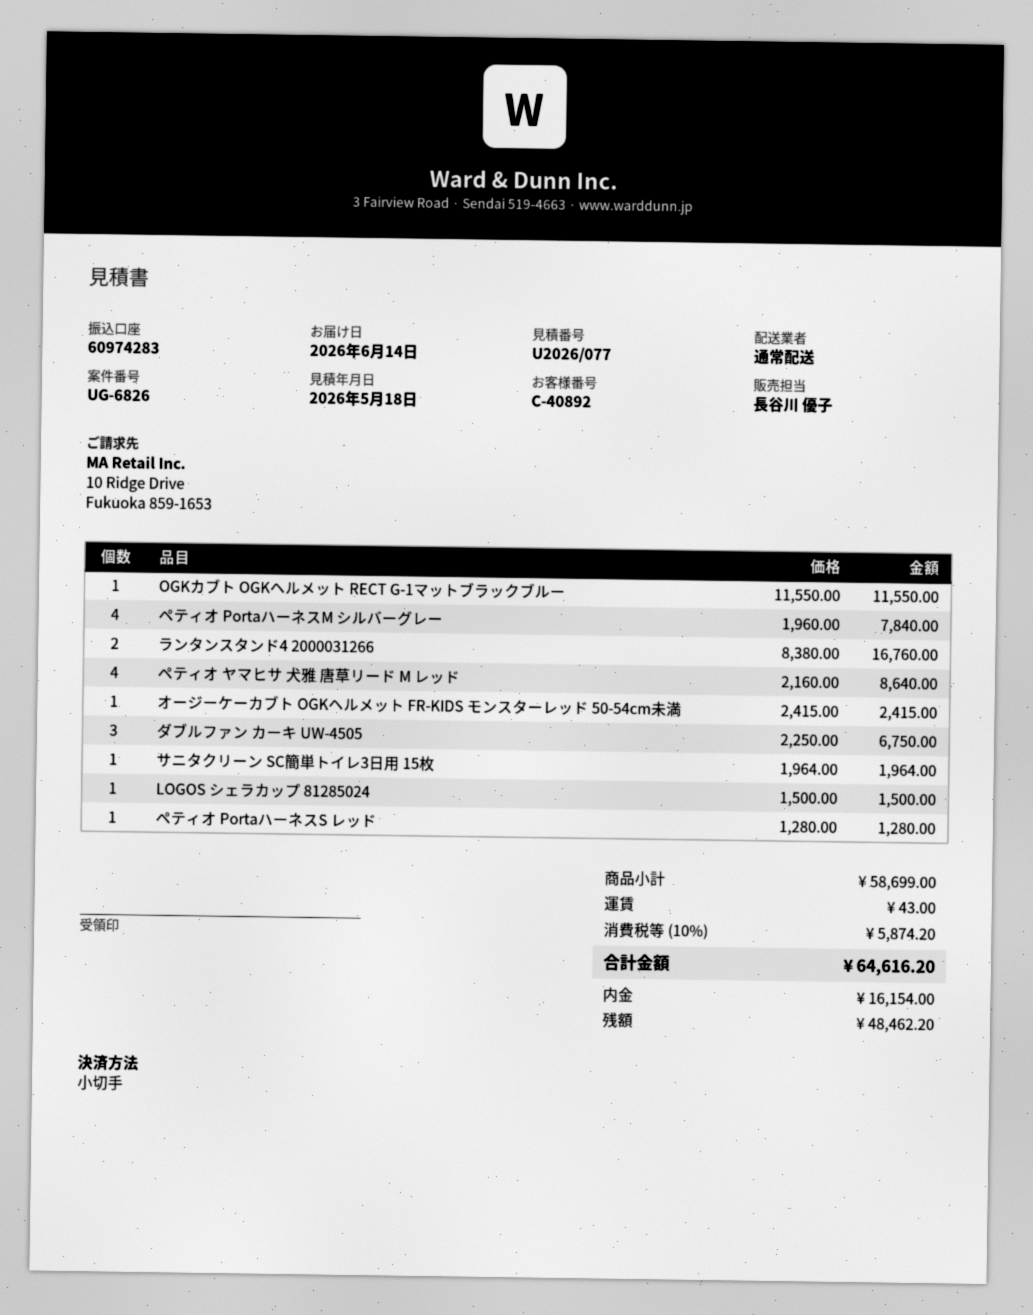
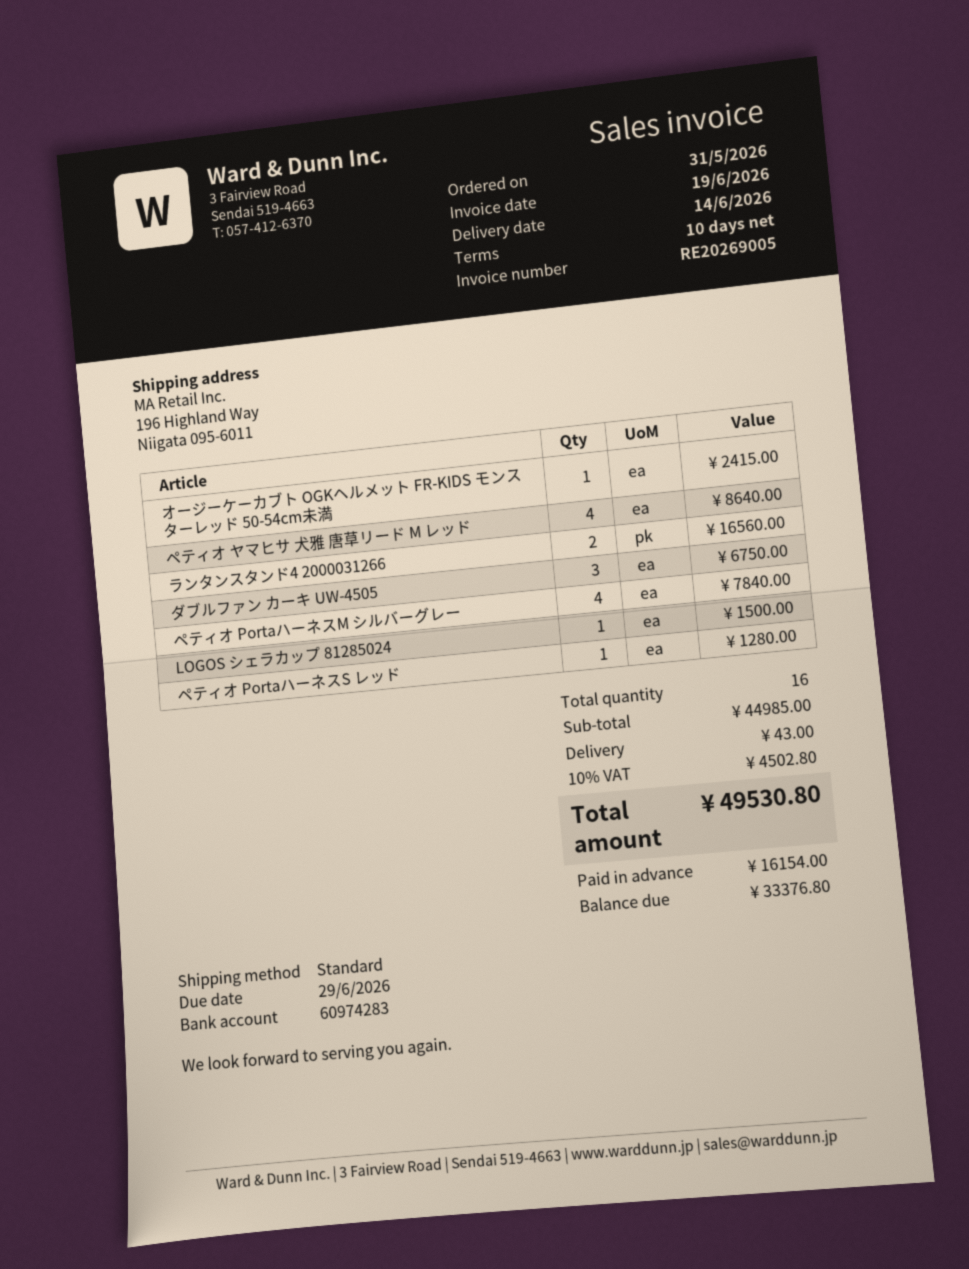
OGKカブト OGKヘルメット RECT G-1マットブラックブルー: 1 for 11550.00 -> none
ランタンスタンド4 2000031266: 2 for 16760.00 -> 2 for 16560.00
サニタクリーン SC簡単トイレ3日用 15枚: 1 for 1964.00 -> none
subtotal: 58699.00 -> 44985.00
tax: 10% = 5874.20 -> 10% = 4502.80
total: 64616.20 -> 49530.80
balance: 48462.20 -> 33376.80

